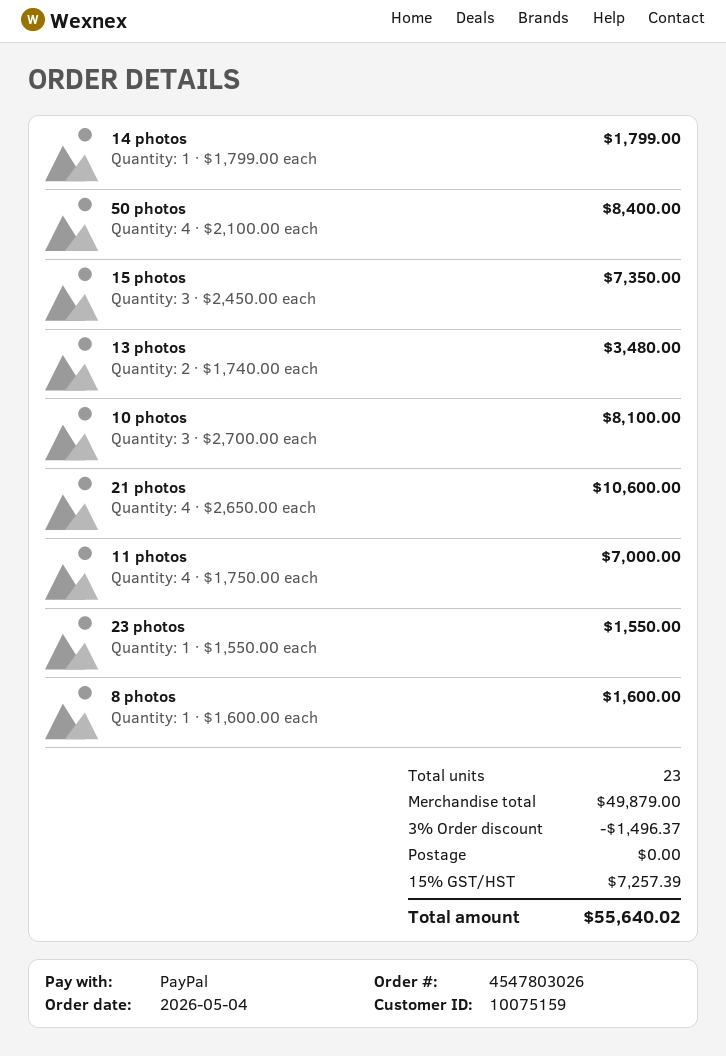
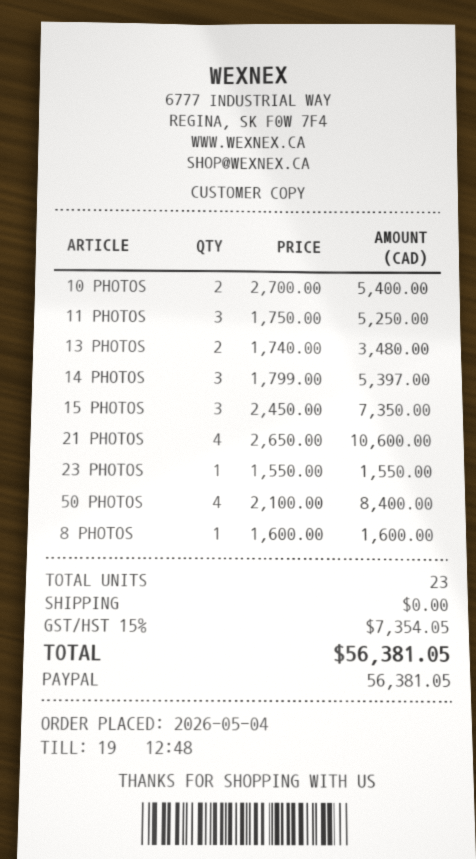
14 photos: 1 x 1799.00 = 1799.00 -> 3 x 1799.00 = 5397.00
10 photos: 3 x 2700.00 = 8100.00 -> 2 x 2700.00 = 5400.00
11 photos: 4 x 1750.00 = 7000.00 -> 3 x 1750.00 = 5250.00
discount: 3% = 1496.37 -> none
tax: 15% = 7257.39 -> 15% = 7354.05
total: 55640.02 -> 56381.05

